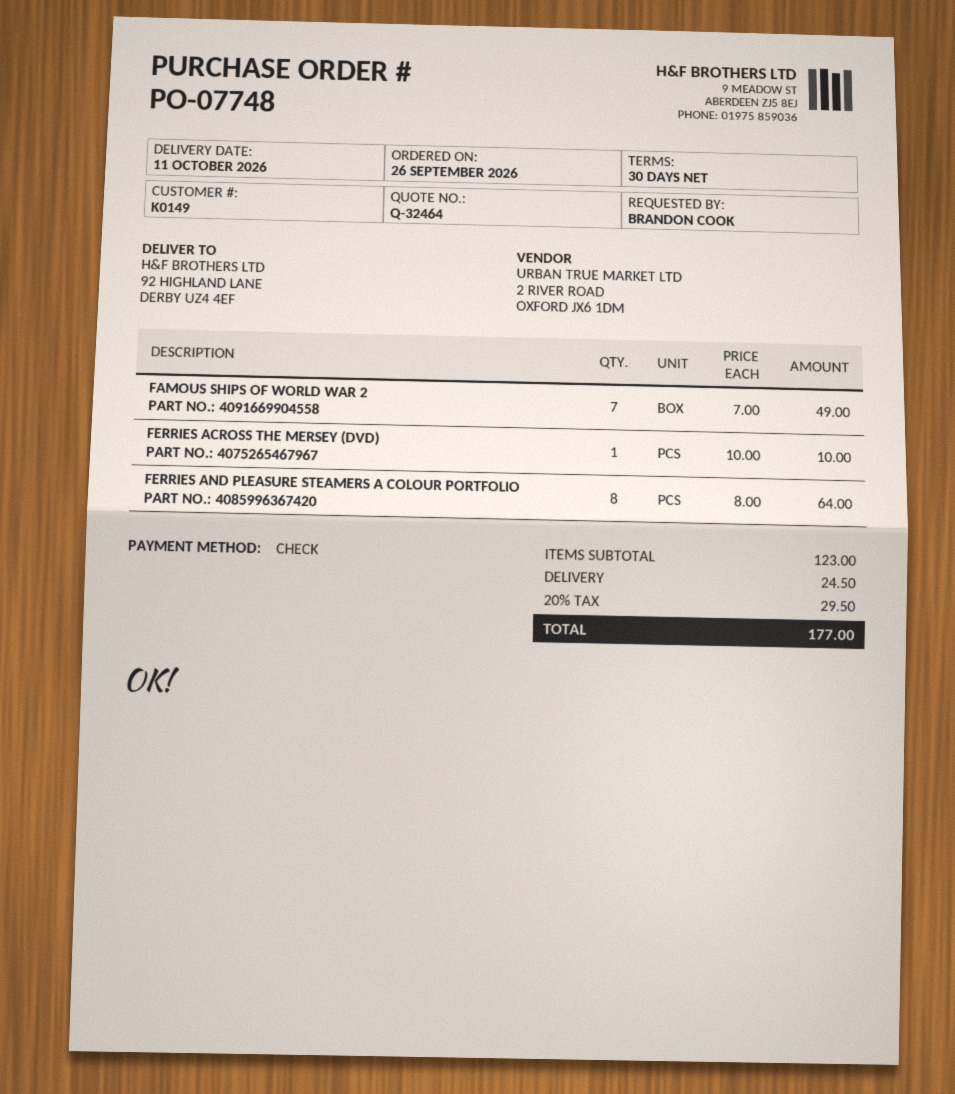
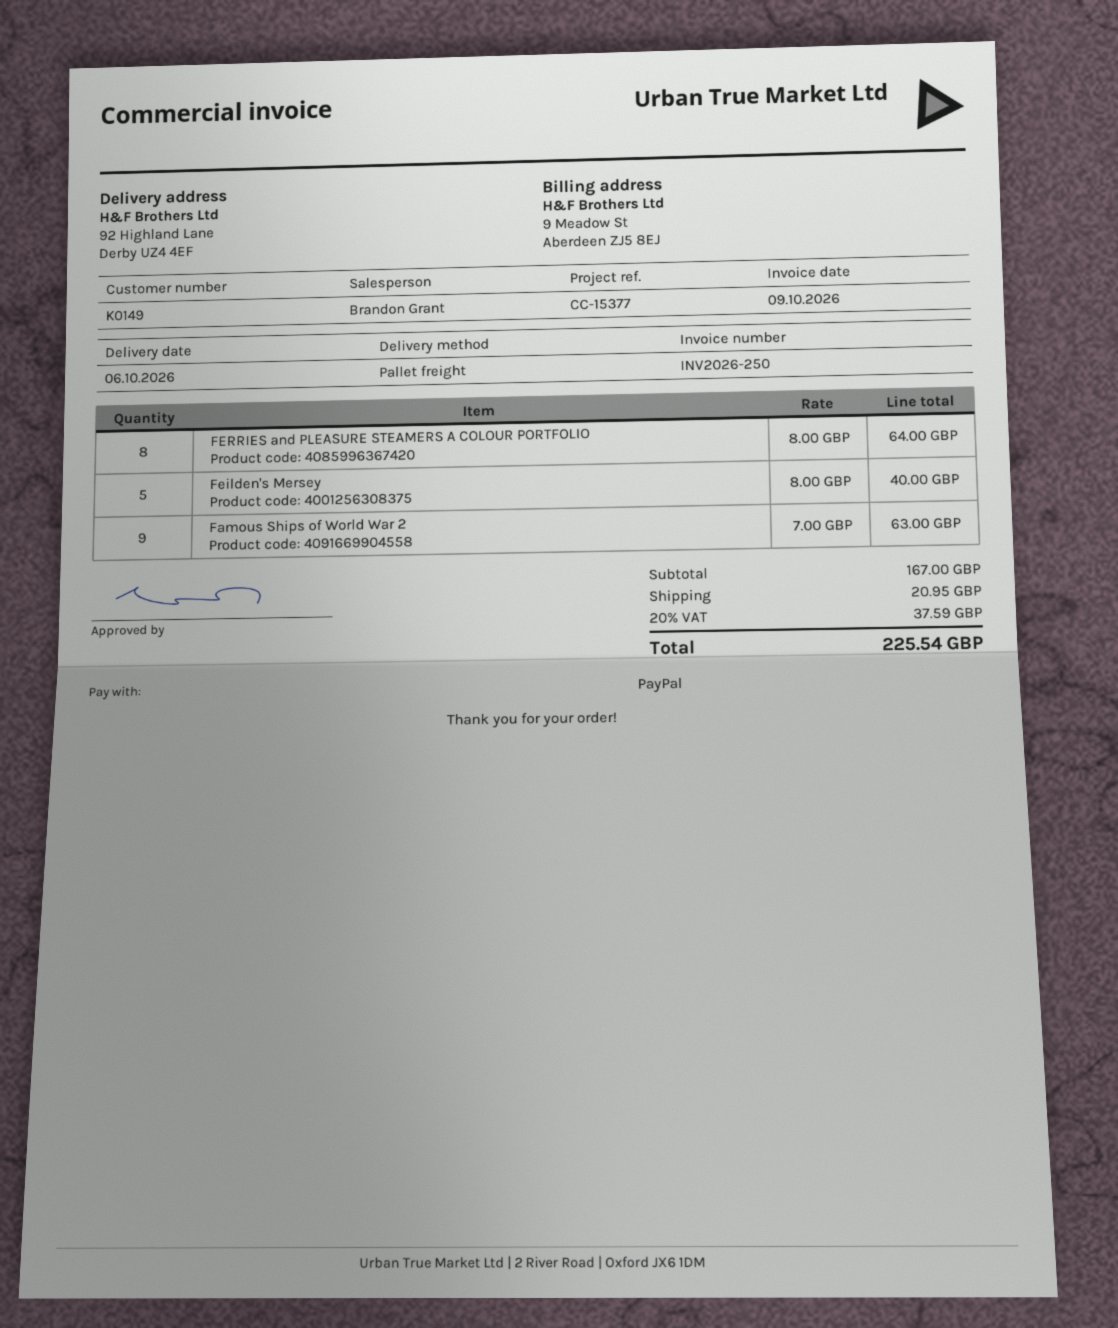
delivery date: 2026-10-11 -> 2026-10-06
payment method: cheque -> PayPal
FAMOUS SHIPS OF WORLD WAR 2: 7 x 7.00 = 49.00 -> 9 x 7.00 = 63.00
FERRIES ACROSS THE MERSEY (DVD): 1 x 10.00 = 10.00 -> none
Feilden's Mersey: none -> 5 x 8.00 = 40.00
subtotal: 123.00 -> 167.00
shipping: 24.50 -> 20.95
tax: 20% = 29.50 -> 20% = 37.59
total: 177.00 -> 225.54

